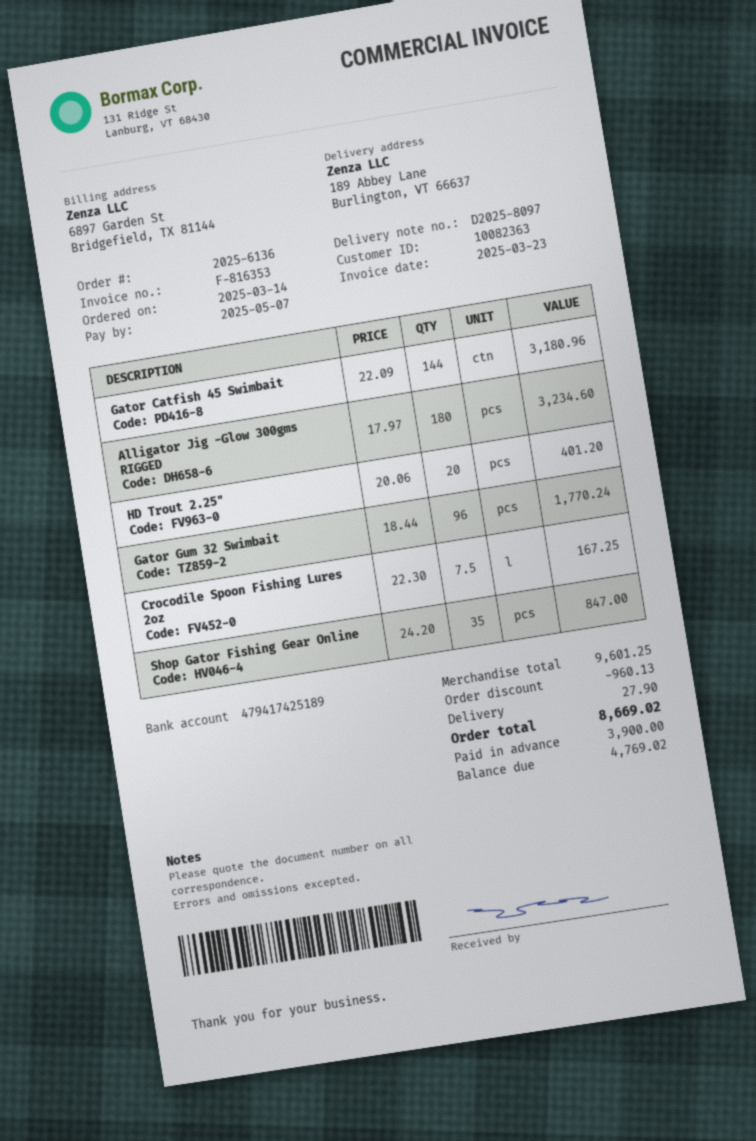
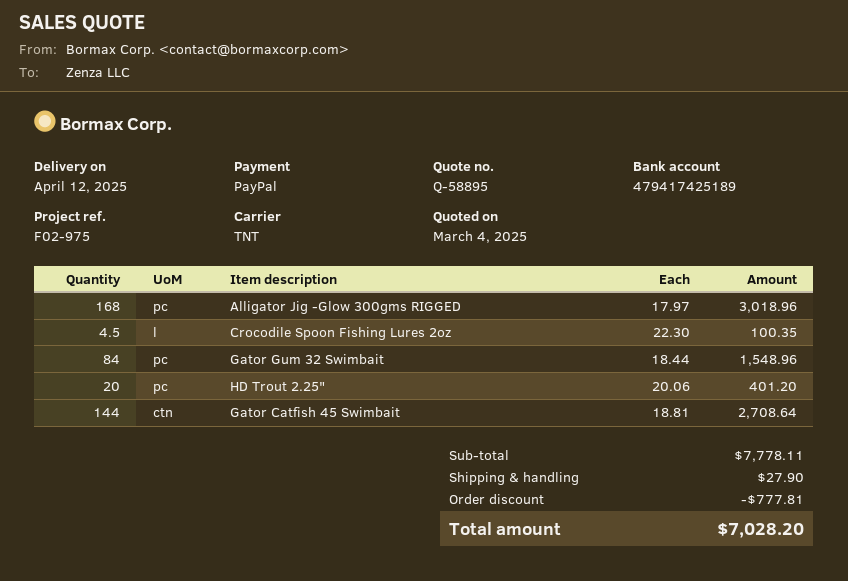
Gator Catfish 45 Swimbait: 144 x 22.09 = 3180.96 -> 144 x 18.81 = 2708.64
Alligator Jig -Glow 300gms RIGGED: 180 x 17.97 = 3234.60 -> 168 x 17.97 = 3018.96
Gator Gum 32 Swimbait: 96 x 18.44 = 1770.24 -> 84 x 18.44 = 1548.96
Crocodile Spoon Fishing Lures 2oz: 7.5 x 22.30 = 167.25 -> 4.5 x 22.30 = 100.35
Shop Gator Fishing Gear Online: 35 x 24.20 = 847.00 -> none
subtotal: 9601.25 -> 7778.11
discount: 960.13 -> 777.81
total: 8669.02 -> 7028.20

